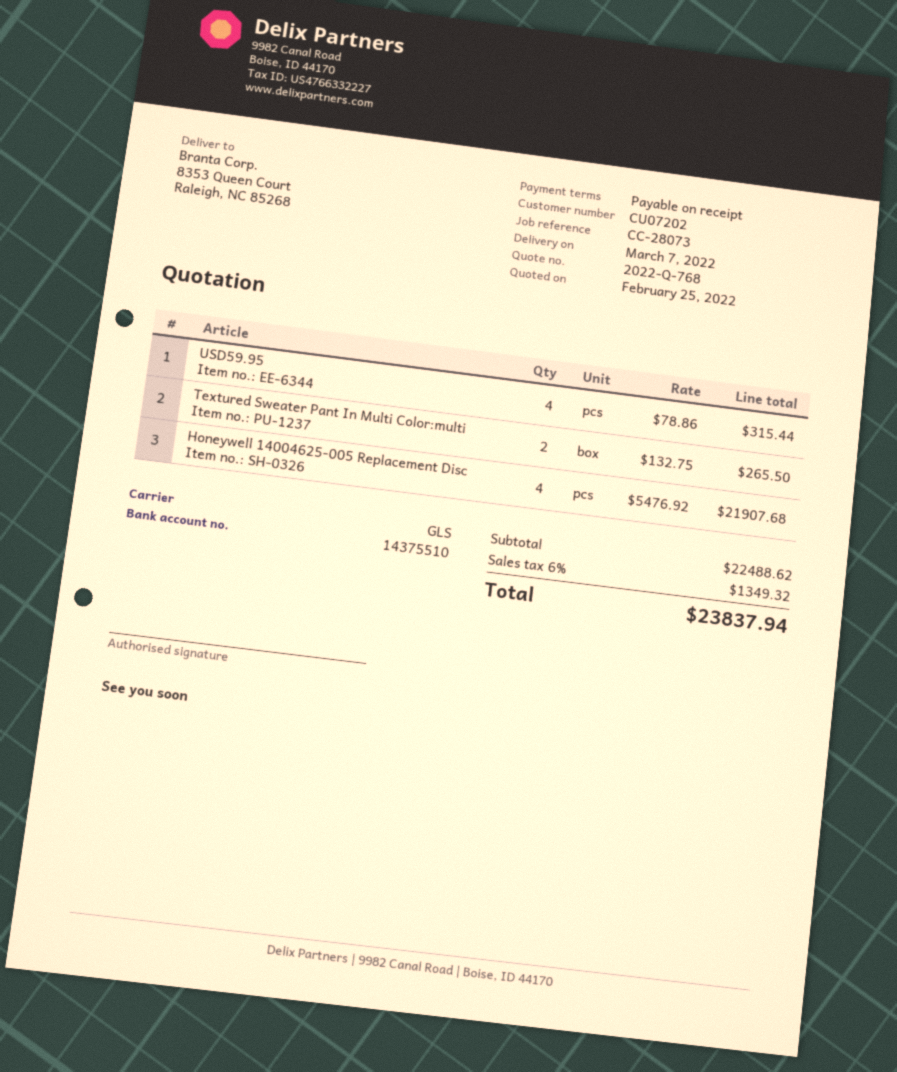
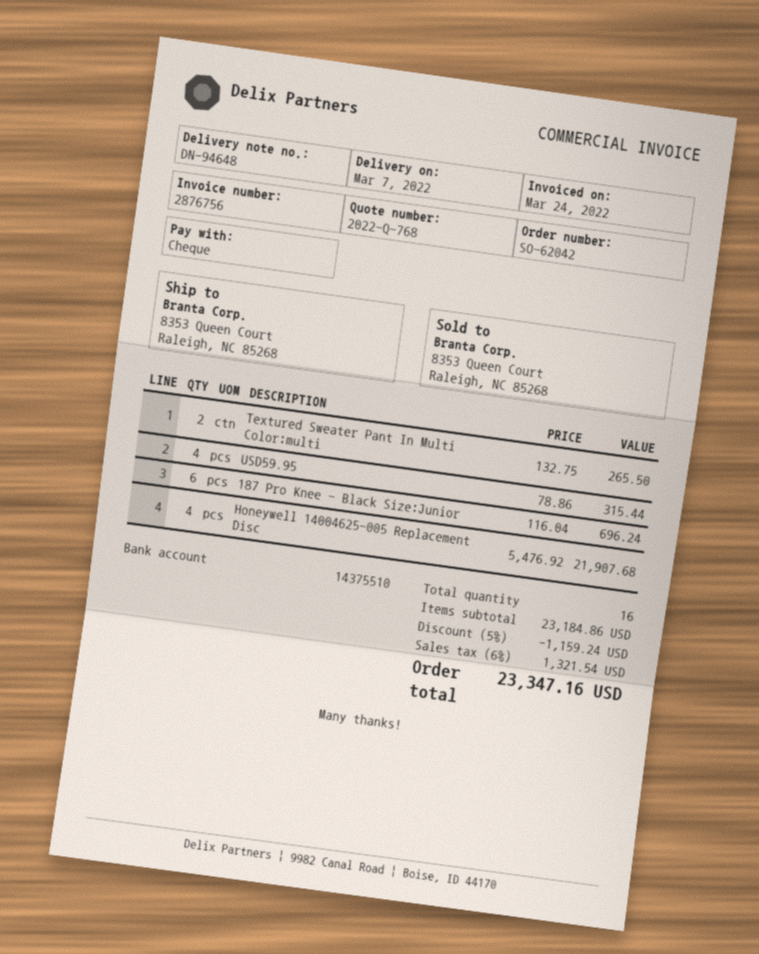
187 Pro Knee - Black Size:Junior: none -> 6 x 116.04 = 696.24
subtotal: 22488.62 -> 23184.86
discount: none -> 5% = 1159.24
tax: 6% = 1349.32 -> 6% = 1321.54
total: 23837.94 -> 23347.16

